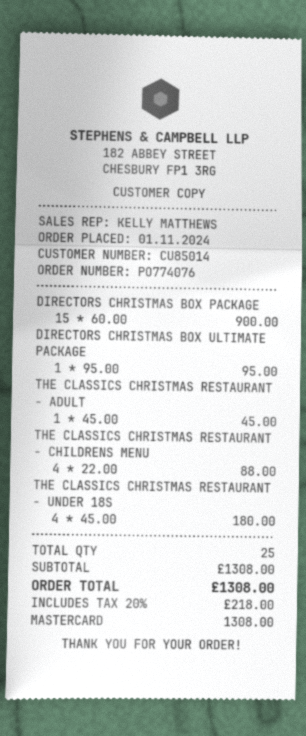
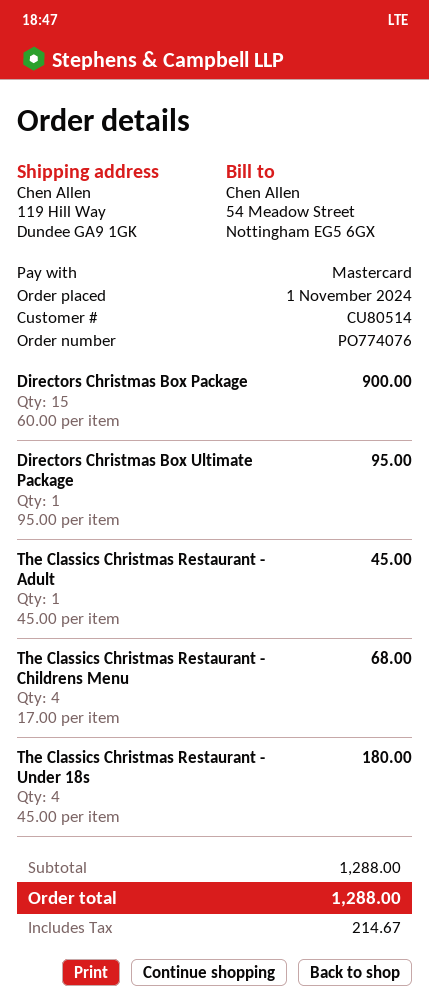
customer number: CU85014 -> CU80514
THE CLASSICS CHRISTMAS RESTAURANT - CHILDRENS MENU: 4 x 22.00 = 88.00 -> 4 x 17.00 = 68.00
subtotal: 1308.00 -> 1288.00
tax: 218.00 -> 214.67
total: 1308.00 -> 1288.00

